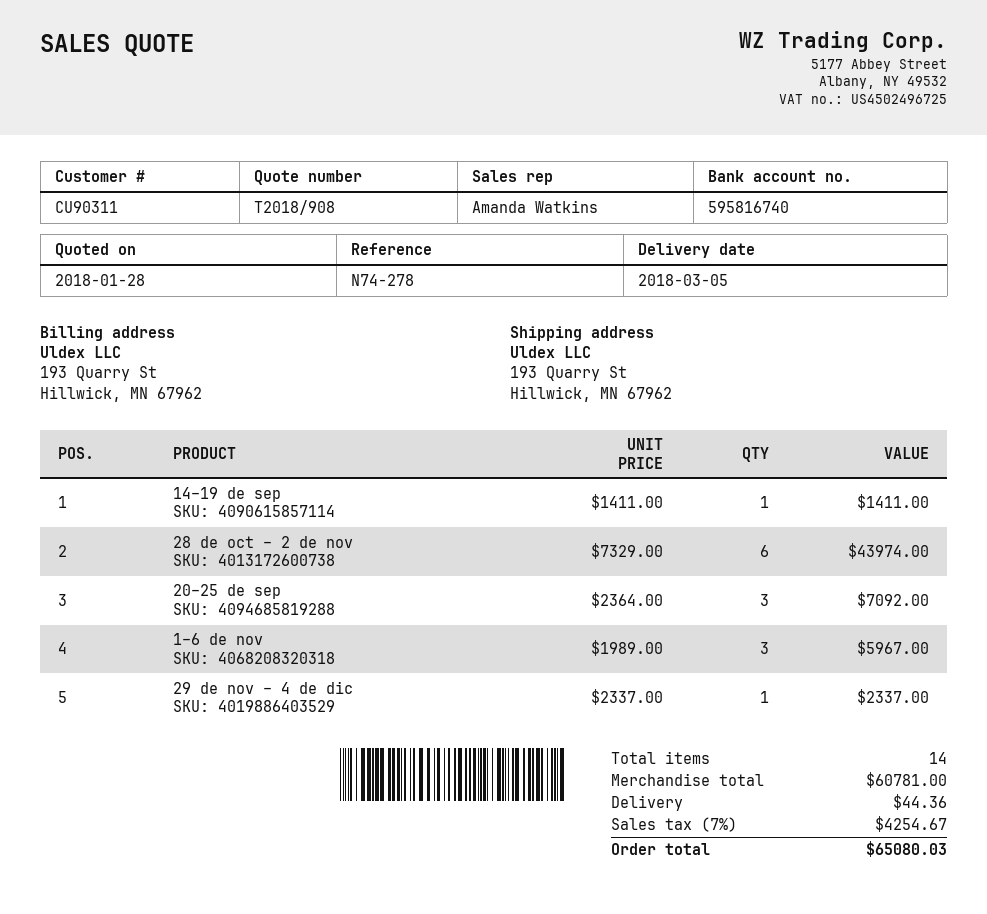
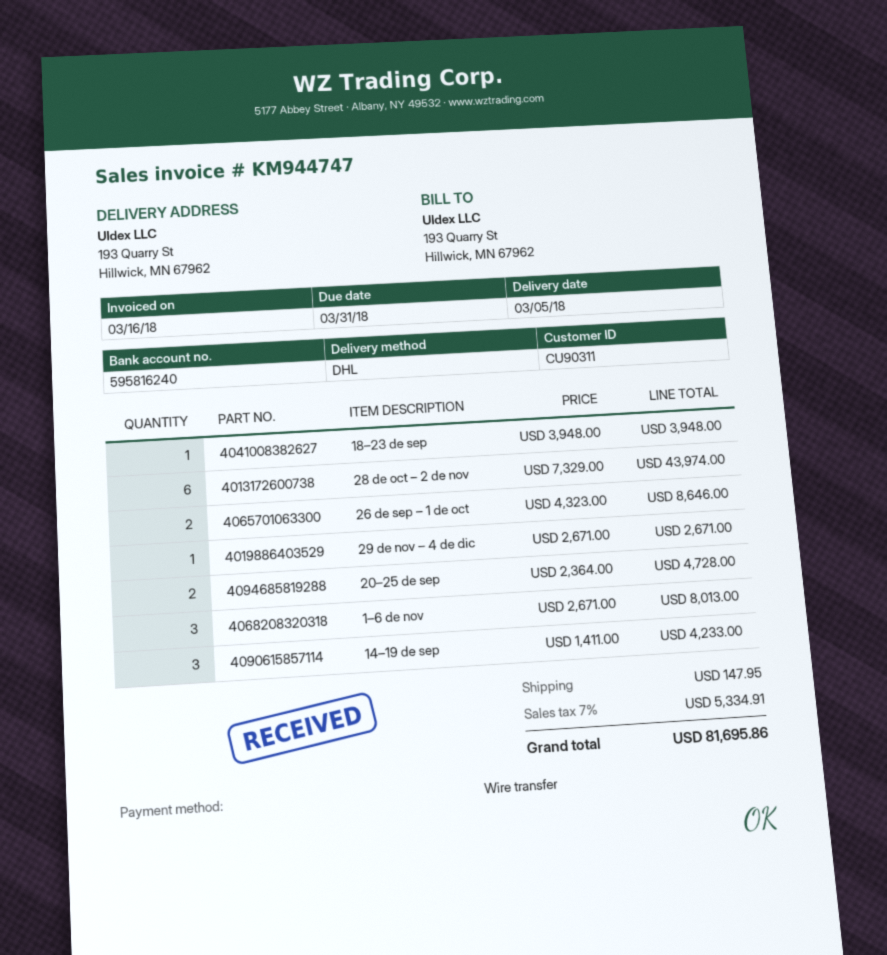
bank account: 595816740 -> 595816240
14–19 de sep: 1 x 1411.00 = 1411.00 -> 3 x 1411.00 = 4233.00
20–25 de sep: 3 x 2364.00 = 7092.00 -> 2 x 2364.00 = 4728.00
1–6 de nov: 3 x 1989.00 = 5967.00 -> 3 x 2671.00 = 8013.00
29 de nov – 4 de dic: 1 x 2337.00 = 2337.00 -> 1 x 2671.00 = 2671.00
18–23 de sep: none -> 1 x 3948.00 = 3948.00
26 de sep – 1 de oct: none -> 2 x 4323.00 = 8646.00
shipping: 44.36 -> 147.95
tax: 7% = 4254.67 -> 7% = 5334.91
total: 65080.03 -> 81695.86

